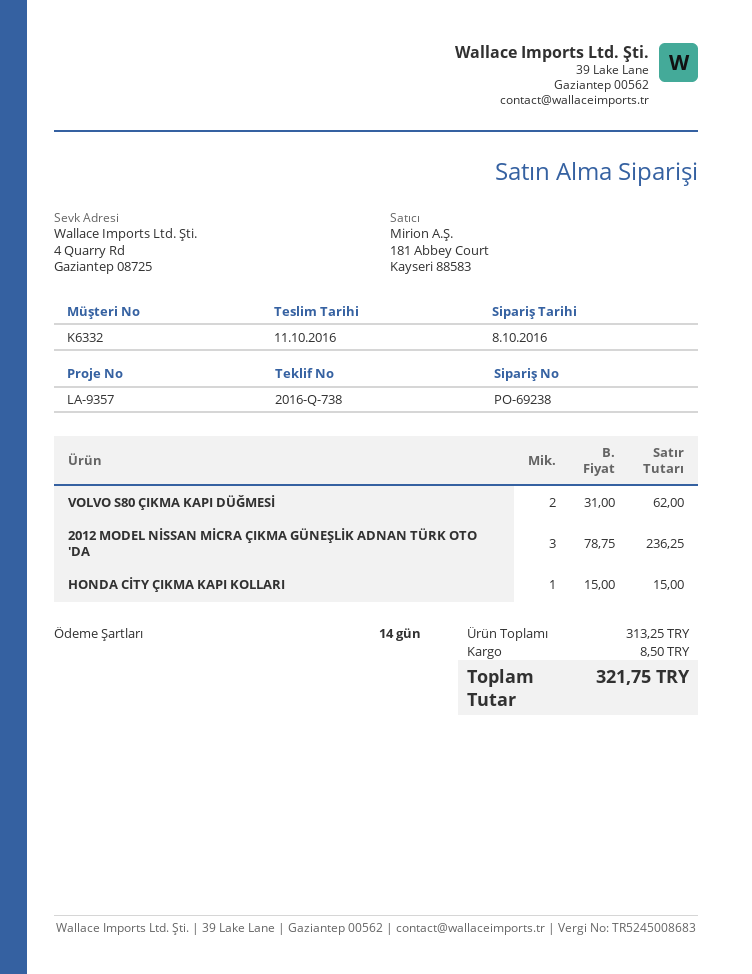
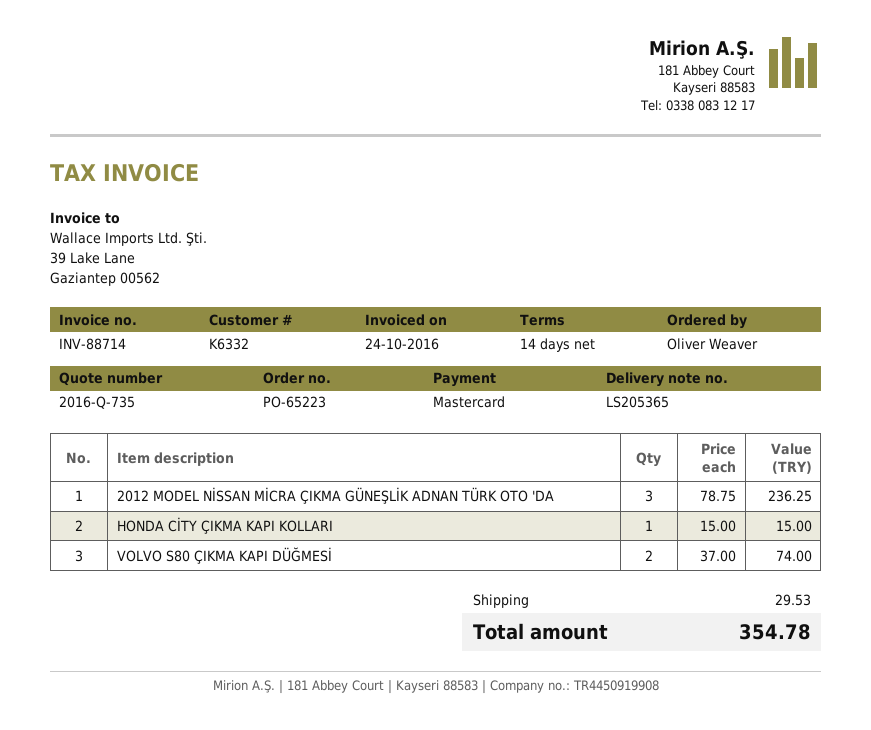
quote number: 2016-Q-738 -> 2016-Q-735
order number: PO-69238 -> PO-65223
VOLVO S80 ÇIKMA KAPI DÜĞMESİ: 2 x 31.00 = 62.00 -> 2 x 37.00 = 74.00
shipping: 8.50 -> 29.53
total: 321.75 -> 354.78

